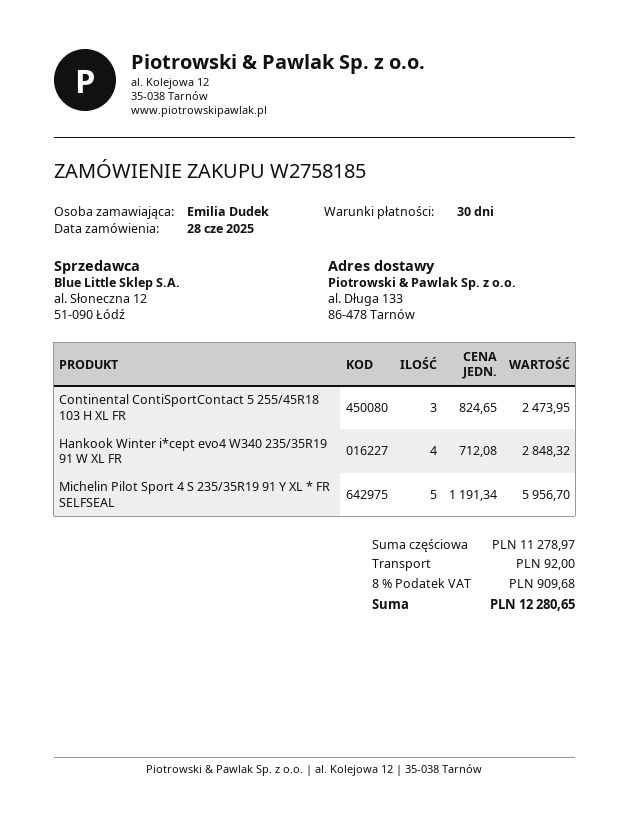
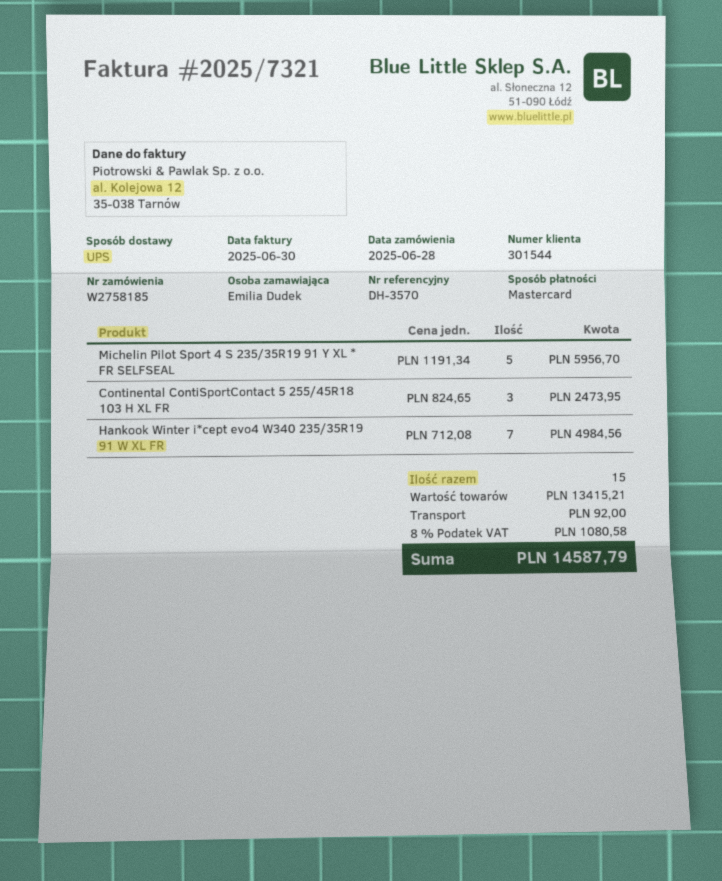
Hankook Winter i*cept evo4 W340 235/35R19 91 W XL FR: 4 x 712.08 = 2848.32 -> 7 x 712.08 = 4984.56
subtotal: 11278.97 -> 13415.21
tax: 8% = 909.68 -> 8% = 1080.58
total: 12280.65 -> 14587.79

